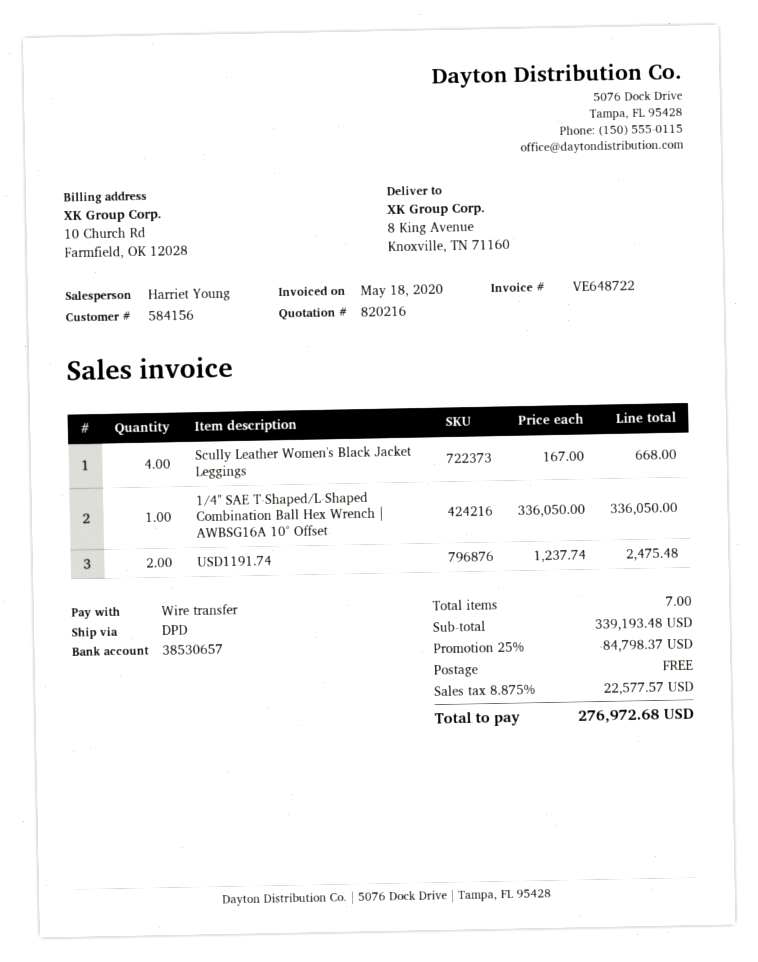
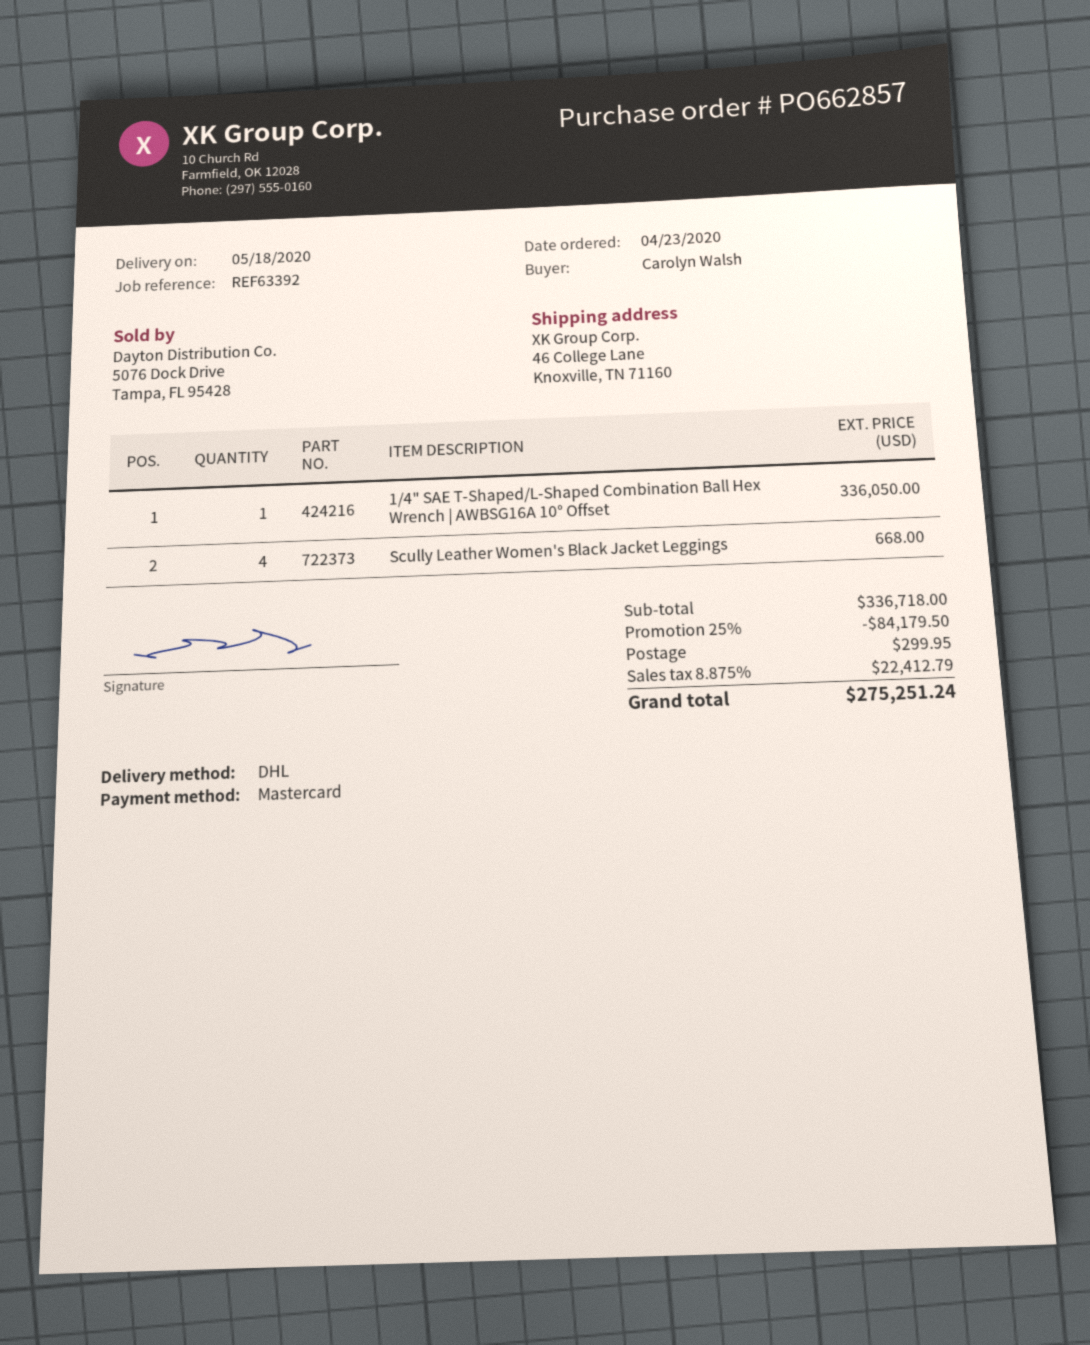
payment method: bank transfer -> Mastercard
shipping method: DPD -> DHL
ship to: 8 King Avenue, Knoxville, TN 71160 -> 46 College Lane, Knoxville, TN 71160
USD1191.74: 2 for 2475.48 -> none
subtotal: 339193.48 -> 336718.00
discount: 25% = 84798.37 -> 25% = 84179.50
shipping: 0.00 -> 299.95
tax: 8.875% = 22577.57 -> 8.875% = 22412.79
total: 276972.68 -> 275251.24

